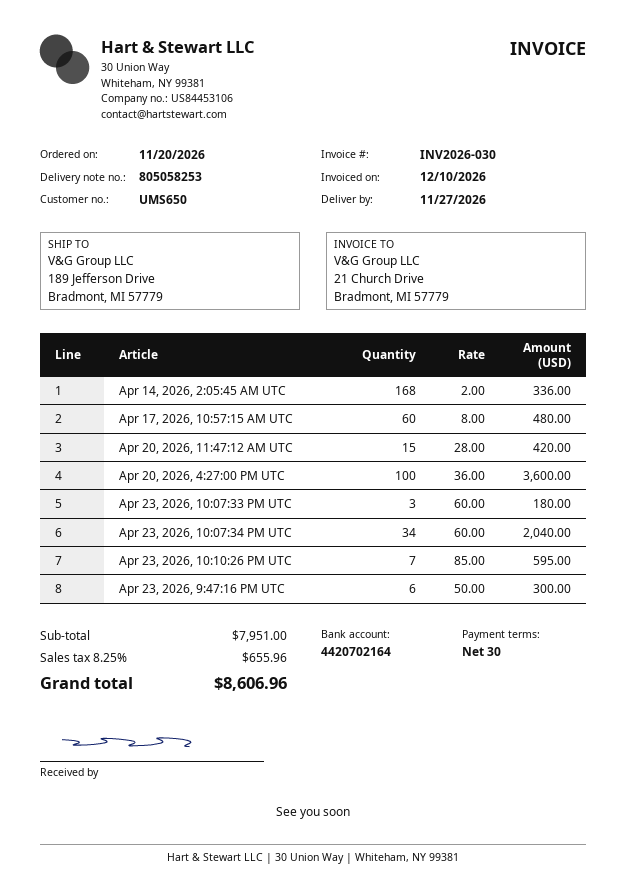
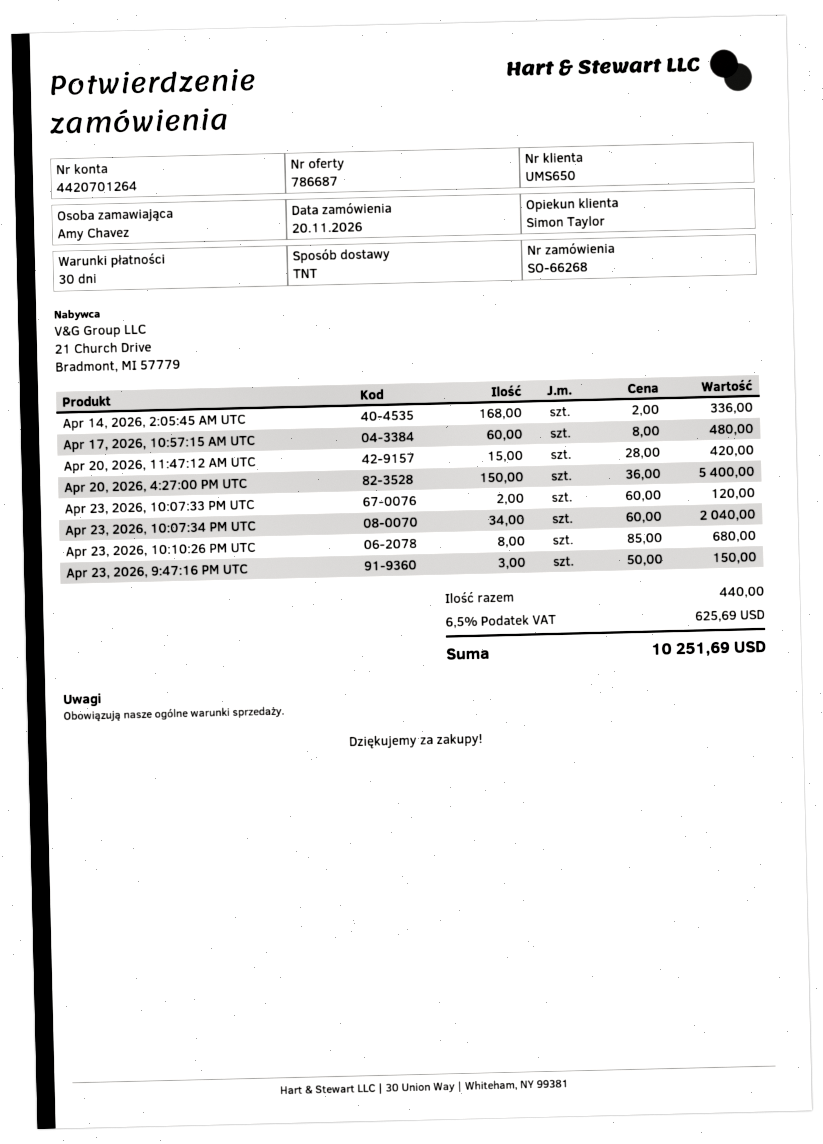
bank account: 4420702164 -> 4420701264
Apr 20, 2026, 4:27:00 PM UTC: 100 x 36.00 = 3600.00 -> 150 x 36.00 = 5400.00
Apr 23, 2026, 10:07:33 PM UTC: 3 x 60.00 = 180.00 -> 2 x 60.00 = 120.00
Apr 23, 2026, 10:10:26 PM UTC: 7 x 85.00 = 595.00 -> 8 x 85.00 = 680.00
Apr 23, 2026, 9:47:16 PM UTC: 6 x 50.00 = 300.00 -> 3 x 50.00 = 150.00
tax: 8.25% = 655.96 -> 6.5% = 625.69
total: 8606.96 -> 10251.69

